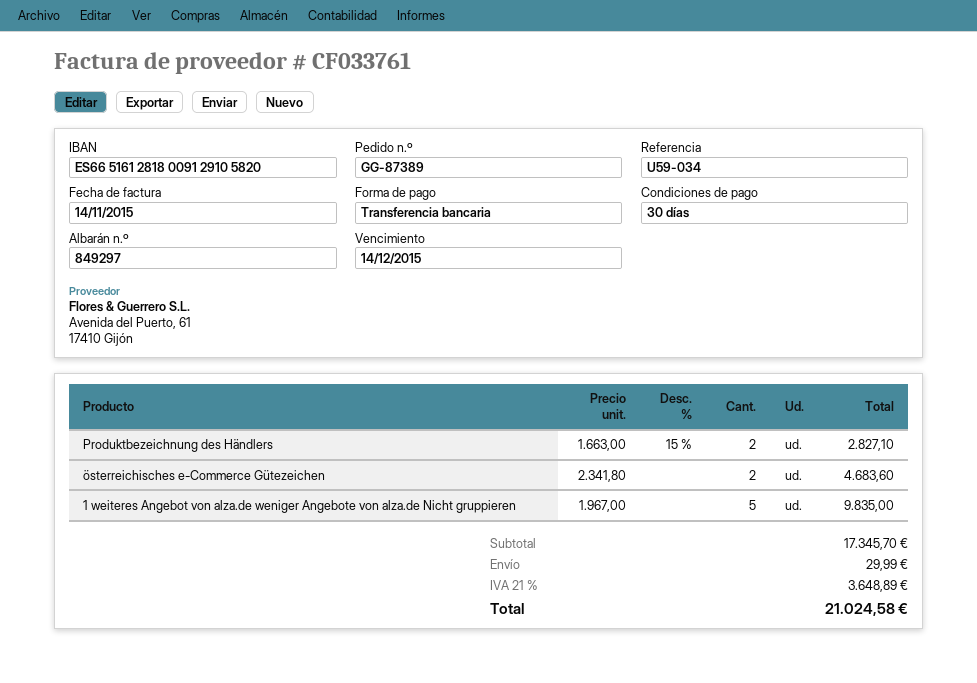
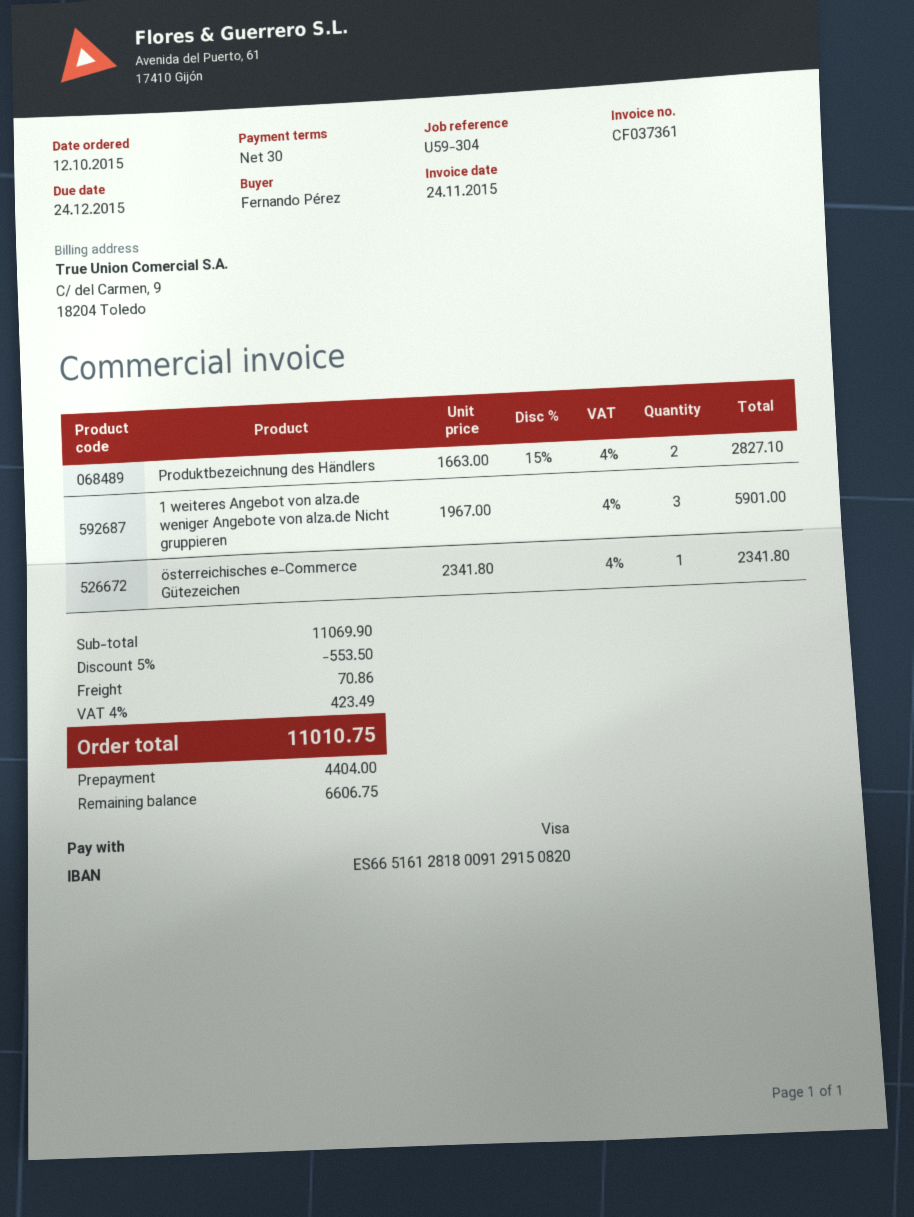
invoice number: CF033761 -> CF037361
invoice date: 2015-11-14 -> 2015-11-24
due date: 2015-12-14 -> 2015-12-24
reference: U59-034 -> U59-304
payment method: bank transfer -> Visa
bank account: ES6651612818009129105820 -> ES6651612818009129150820
österreichisches e-Commerce Gütezeichen: 2 x 2341.80 = 4683.60 -> 1 x 2341.80 = 2341.80
1 weiteres Angebot von alza.de weniger Angebote von alza.de Nicht gruppieren: 5 x 1967.00 = 9835.00 -> 3 x 1967.00 = 5901.00
subtotal: 17345.70 -> 11069.90
discount: none -> 5% = 553.50
shipping: 29.99 -> 70.86
tax: 21% = 3648.89 -> 4% = 423.49
total: 21024.58 -> 11010.75

